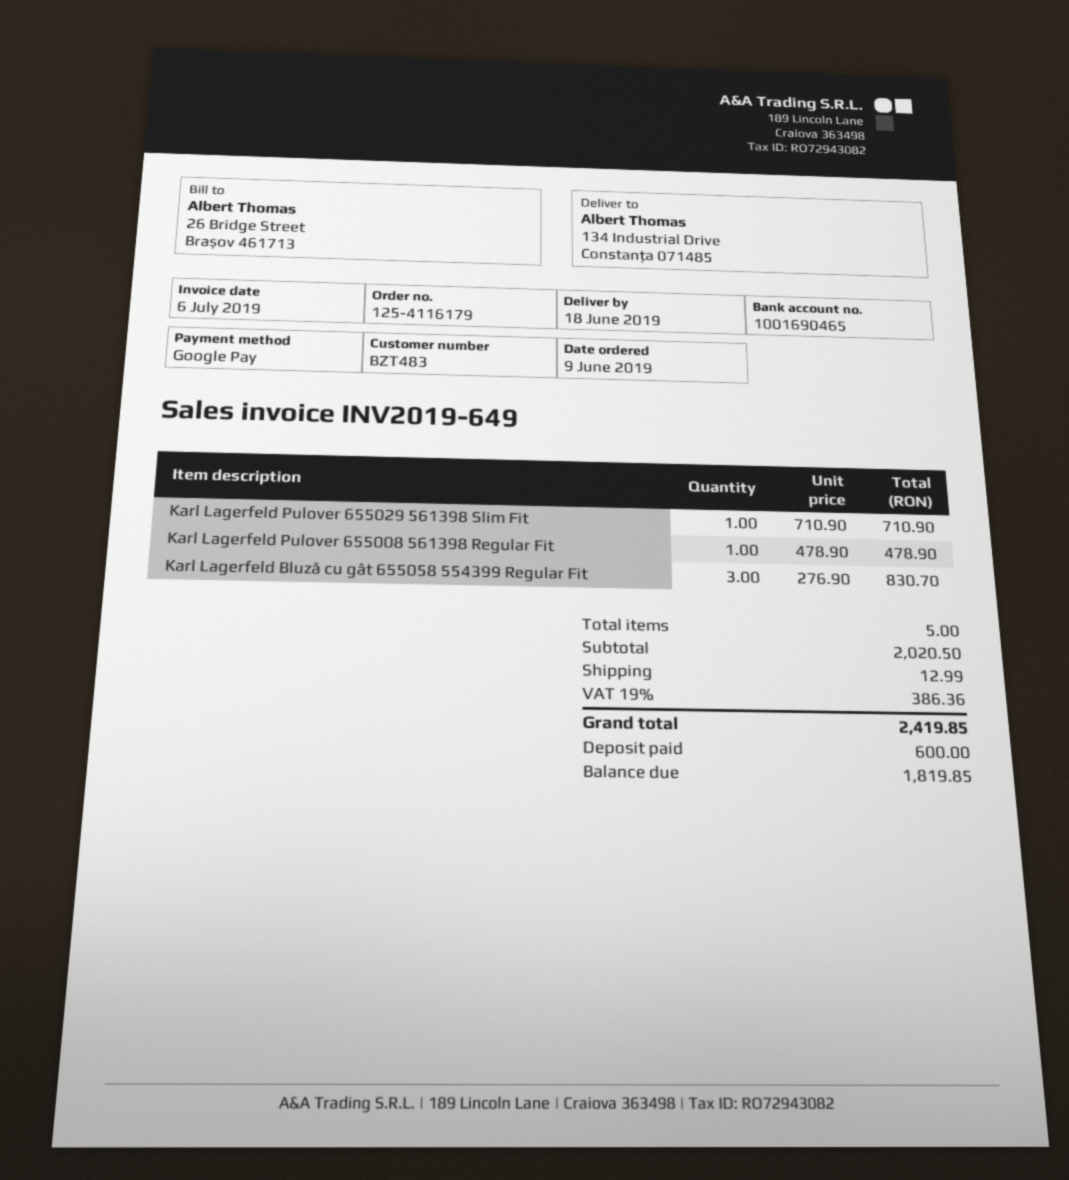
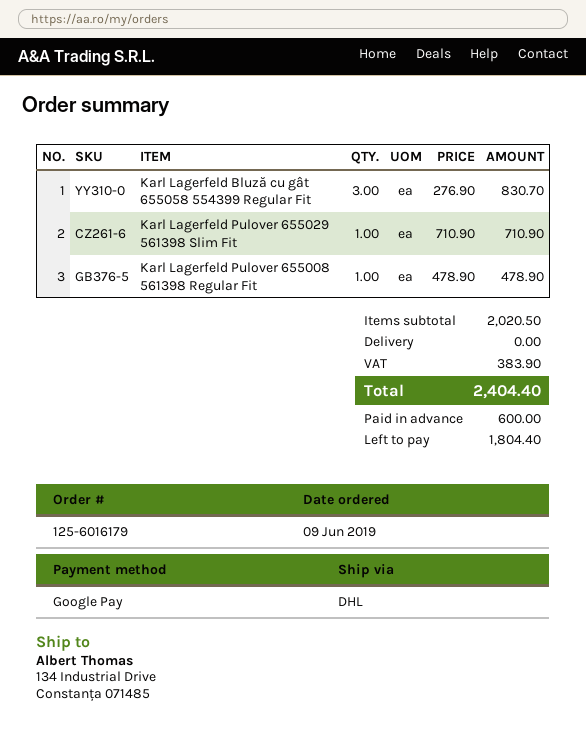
order number: 125-4116179 -> 125-6016179
shipping: 12.99 -> 0.00
tax: 386.36 -> 383.90
total: 2419.85 -> 2404.40
balance: 1819.85 -> 1804.40

